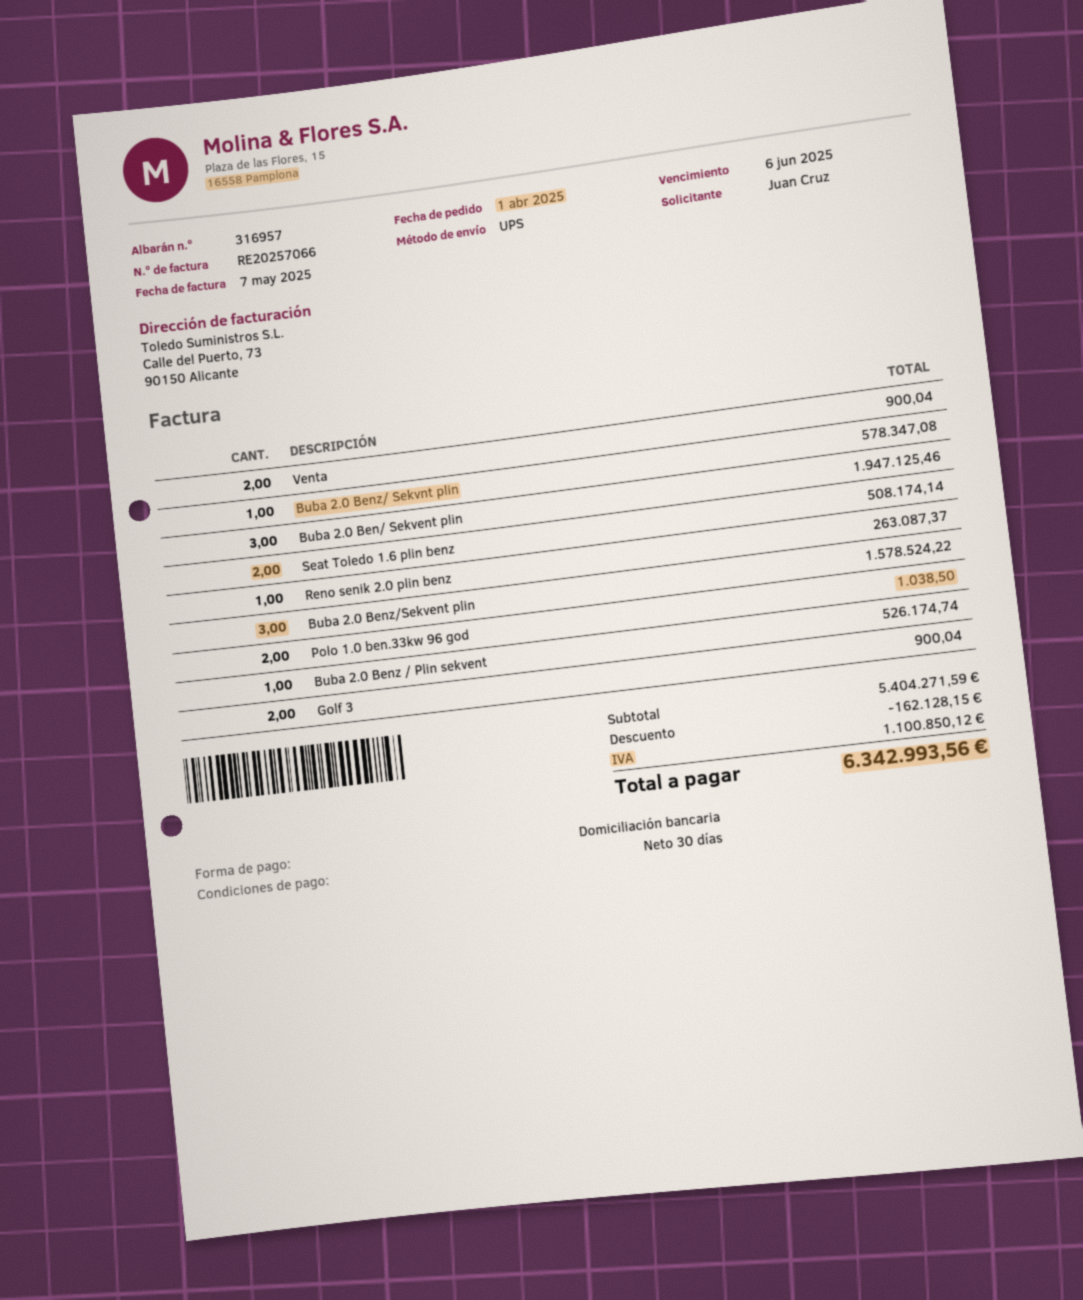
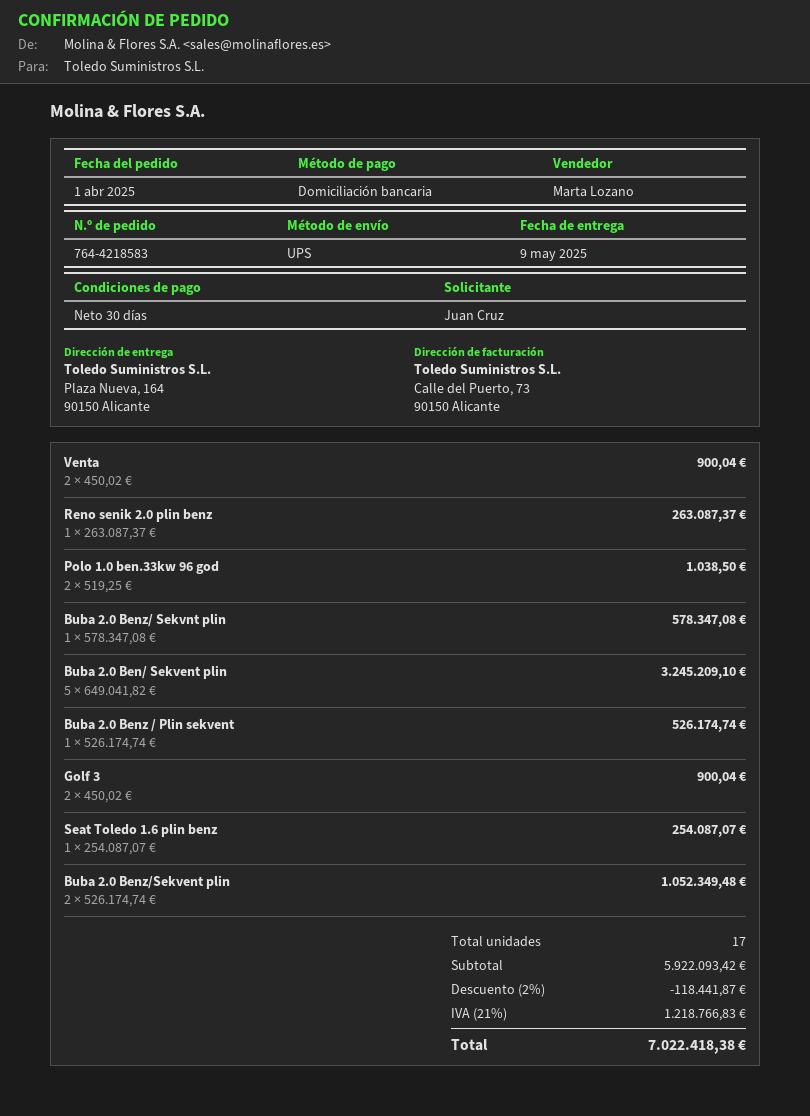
Buba 2.0 Ben/ Sekvent plin: 3 for 1947125.46 -> 5 for 3245209.10
Seat Toledo 1.6 plin benz: 2 for 508174.14 -> 1 for 254087.07
Buba 2.0 Benz/Sekvent plin: 3 for 1578524.22 -> 2 for 1052349.48
subtotal: 5404271.59 -> 5922093.42
discount: 162128.15 -> 118441.87
tax: 1100850.12 -> 1218766.83
total: 6342993.56 -> 7022418.38

